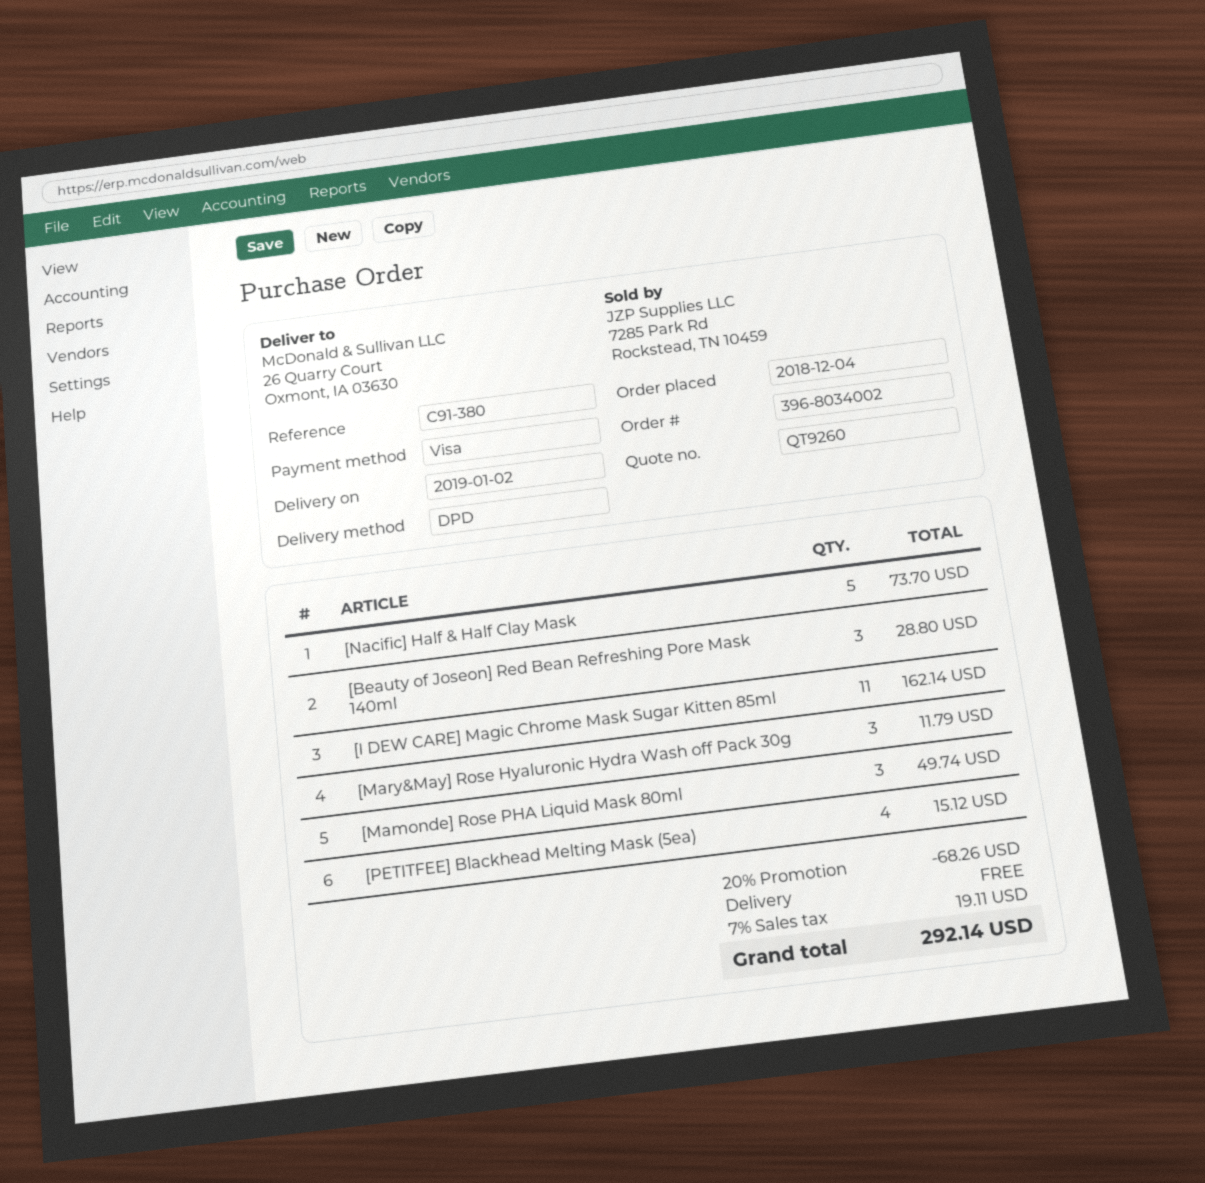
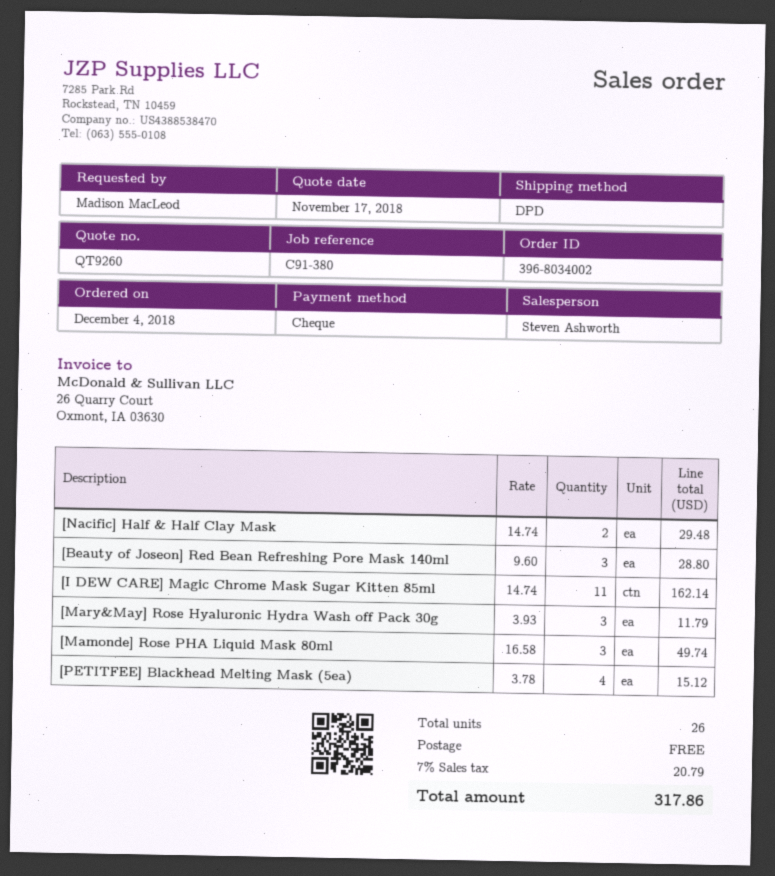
payment method: Visa -> cheque
[Nacific] Half & Half Clay Mask: 5 for 73.70 -> 2 for 29.48
discount: 20% = 68.26 -> none
tax: 7% = 19.11 -> 7% = 20.79
total: 292.14 -> 317.86

